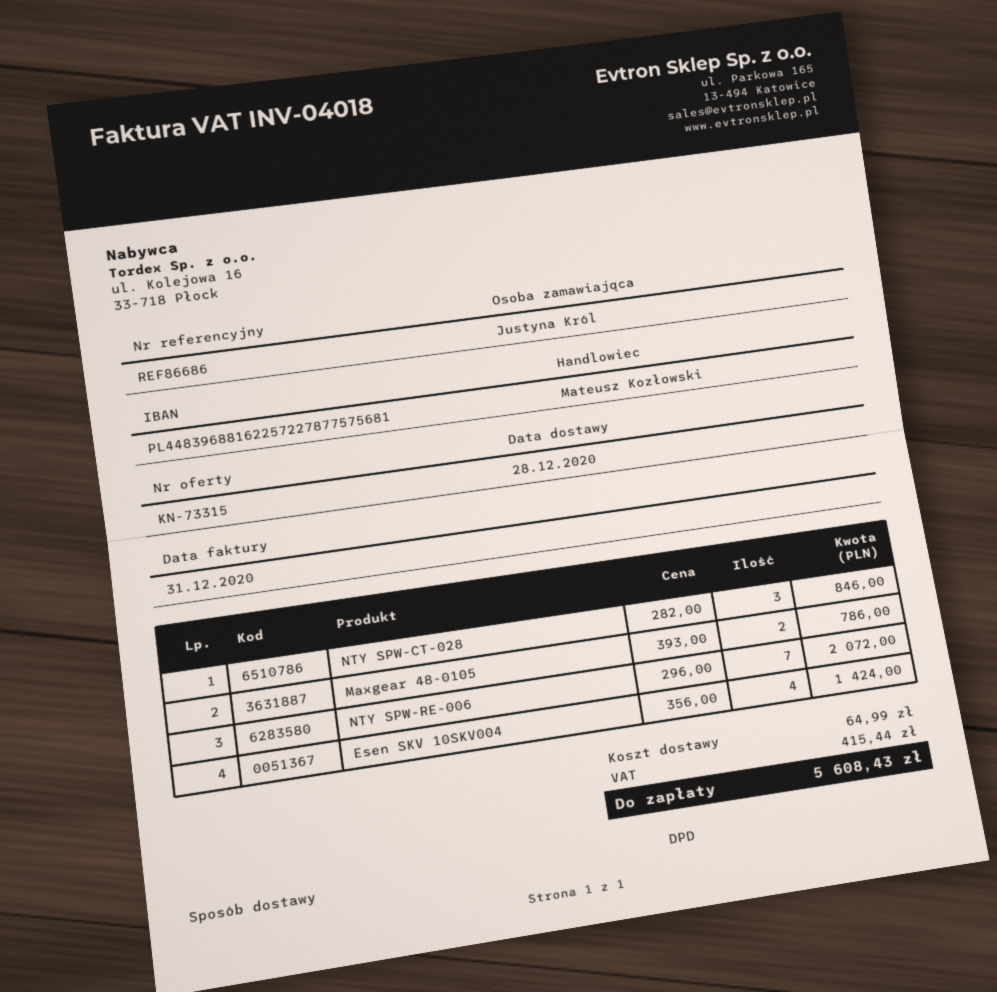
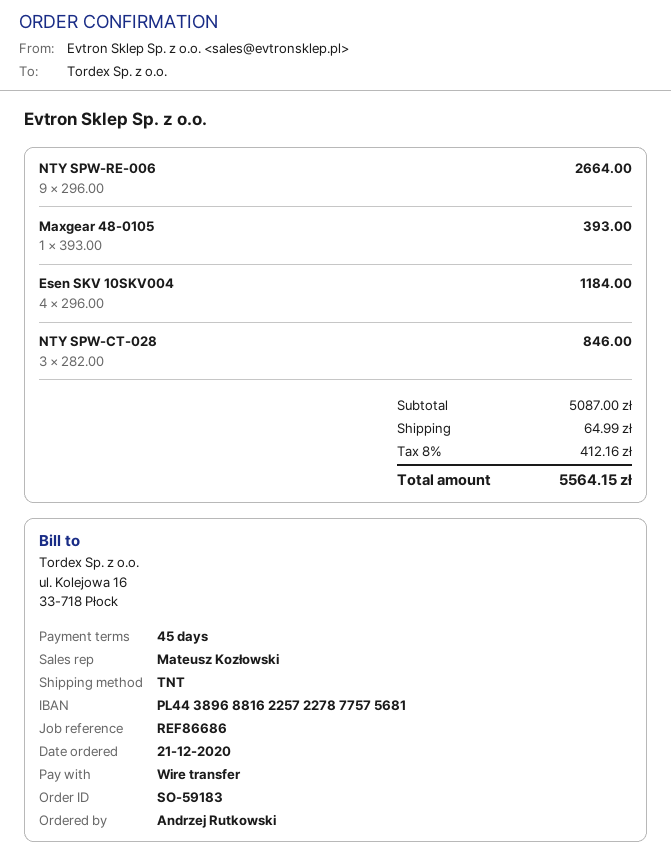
ordered by: Justyna Król -> Andrzej Rutkowski
bank account: PL44839688162257227877575681 -> PL44389688162257227877575681
shipping method: DPD -> TNT
Maxgear 48-0105: 2 x 393.00 = 786.00 -> 1 x 393.00 = 393.00
NTY SPW-RE-006: 7 x 296.00 = 2072.00 -> 9 x 296.00 = 2664.00
Esen SKV 10SKV004: 4 x 356.00 = 1424.00 -> 4 x 296.00 = 1184.00
tax: 415.44 -> 412.16
total: 5608.43 -> 5564.15

